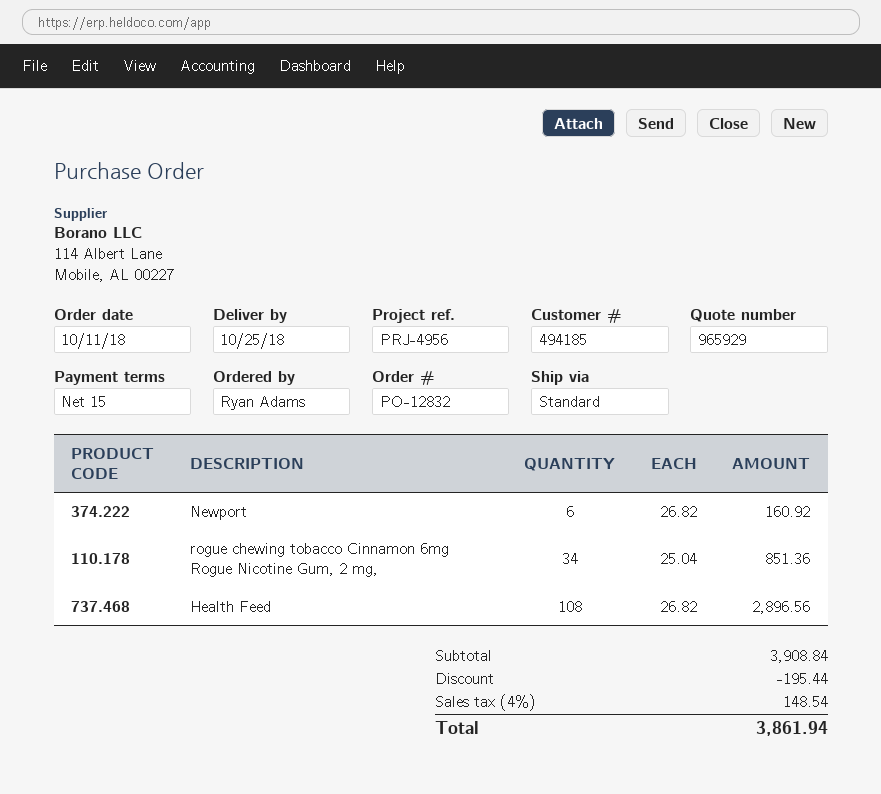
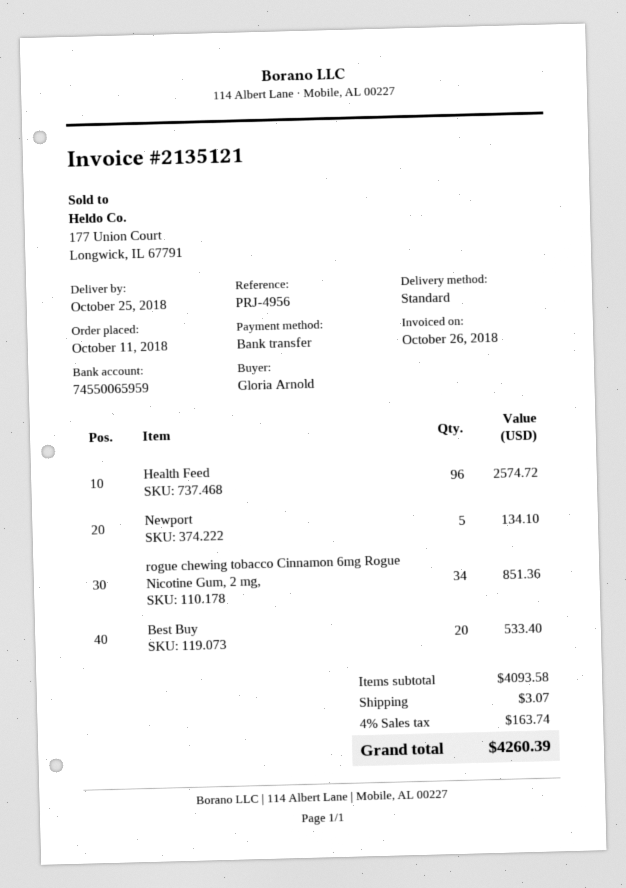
ordered by: Ryan Adams -> Gloria Arnold
Newport: 6 for 160.92 -> 5 for 134.10
Health Feed: 108 for 2896.56 -> 96 for 2574.72
Best Buy: none -> 20 for 533.40
subtotal: 3908.84 -> 4093.58
discount: 195.44 -> none
shipping: none -> 3.07
tax: 4% = 148.54 -> 4% = 163.74
total: 3861.94 -> 4260.39

